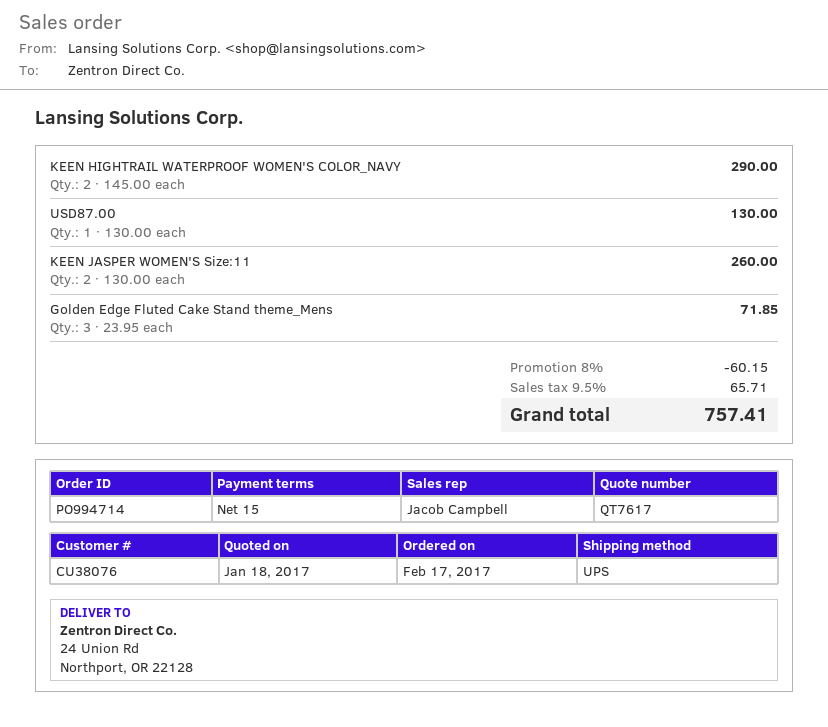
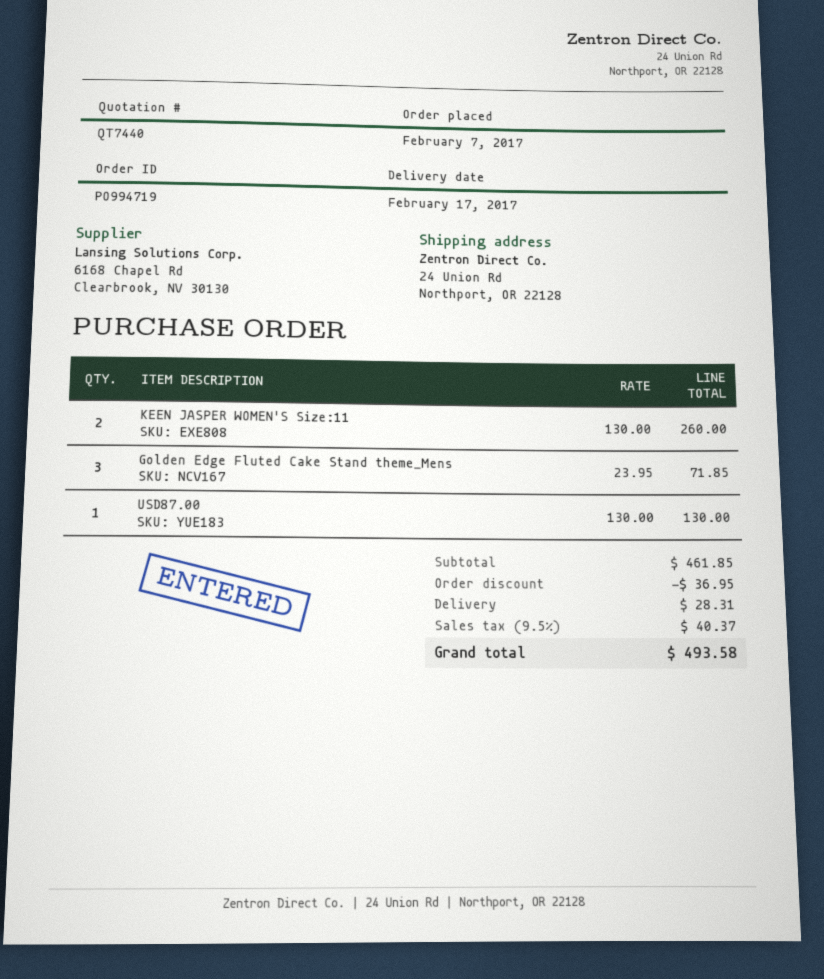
quote number: QT7617 -> QT7440
order number: PO994714 -> PO994719
order date: 2017-02-17 -> 2017-02-07
KEEN HIGHTRAIL WATERPROOF WOMEN'S COLOR_NAVY: 2 x 145.00 = 290.00 -> none
discount: 60.15 -> 36.95
shipping: none -> 28.31
tax: 9.5% = 65.71 -> 9.5% = 40.37
total: 757.41 -> 493.58

